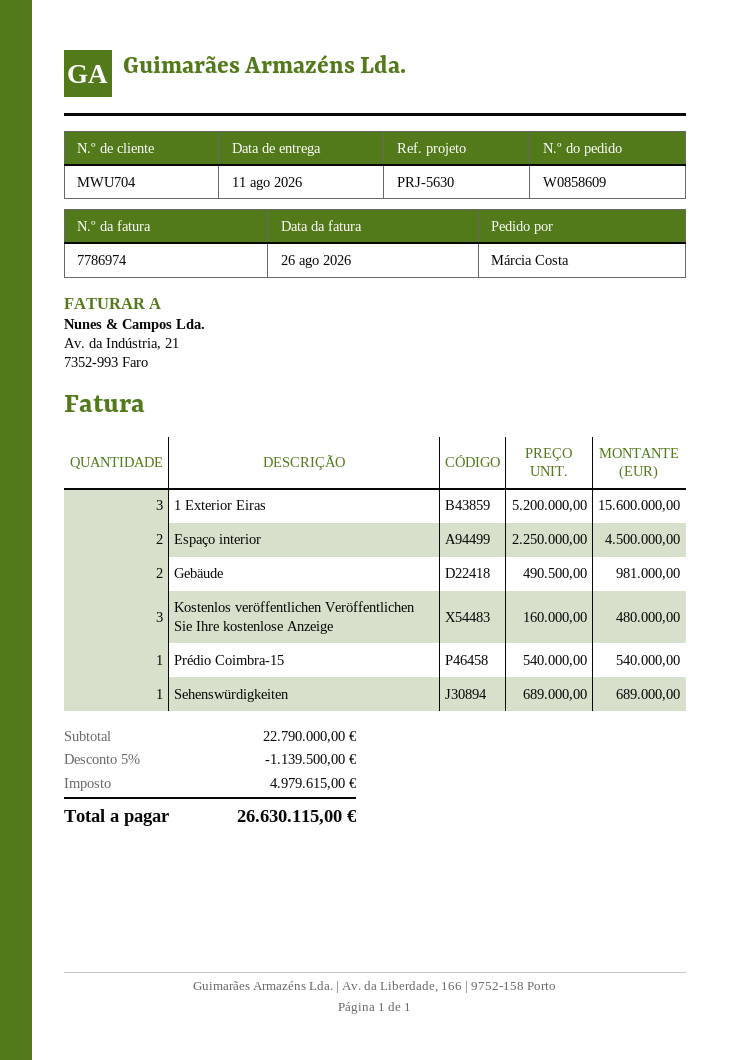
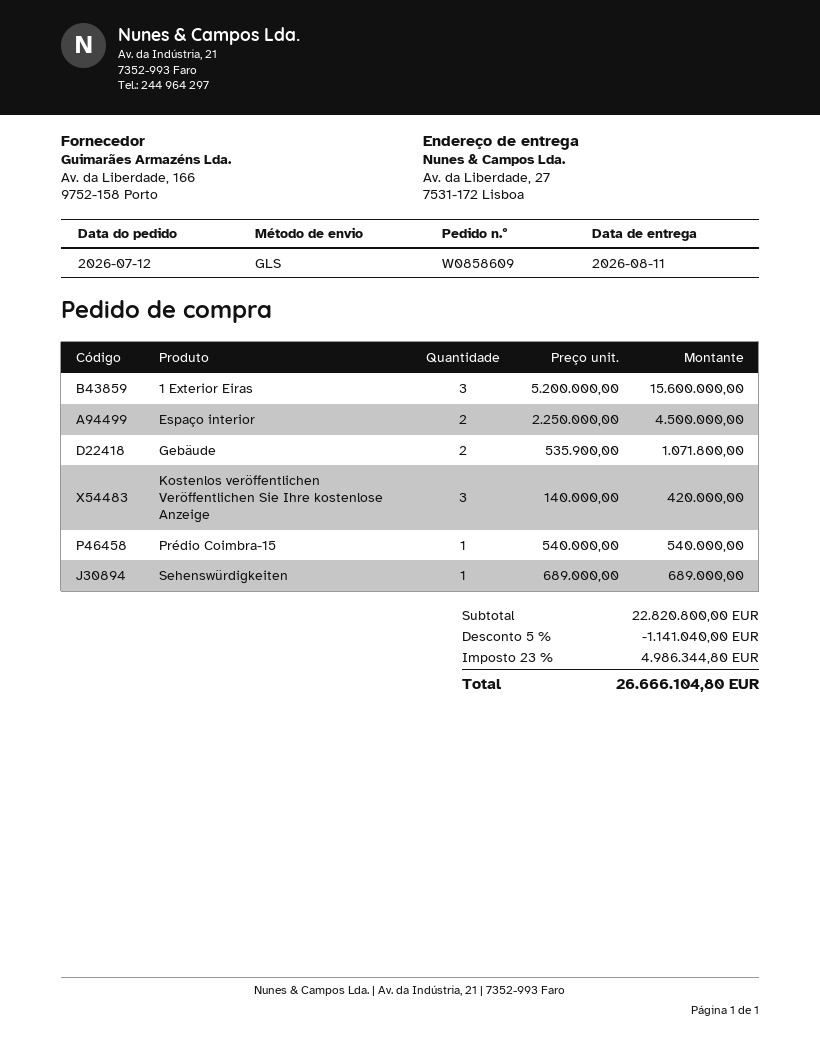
Gebäude: 2 x 490500.00 = 981000.00 -> 2 x 535900.00 = 1071800.00
Kostenlos veröffentlichen Veröffentlichen Sie Ihre kostenlose Anzeige: 3 x 160000.00 = 480000.00 -> 3 x 140000.00 = 420000.00
subtotal: 22790000.00 -> 22820800.00
discount: 5% = 1139500.00 -> 5% = 1141040.00
tax: 4979615.00 -> 4986344.80
total: 26630115.00 -> 26666104.80

